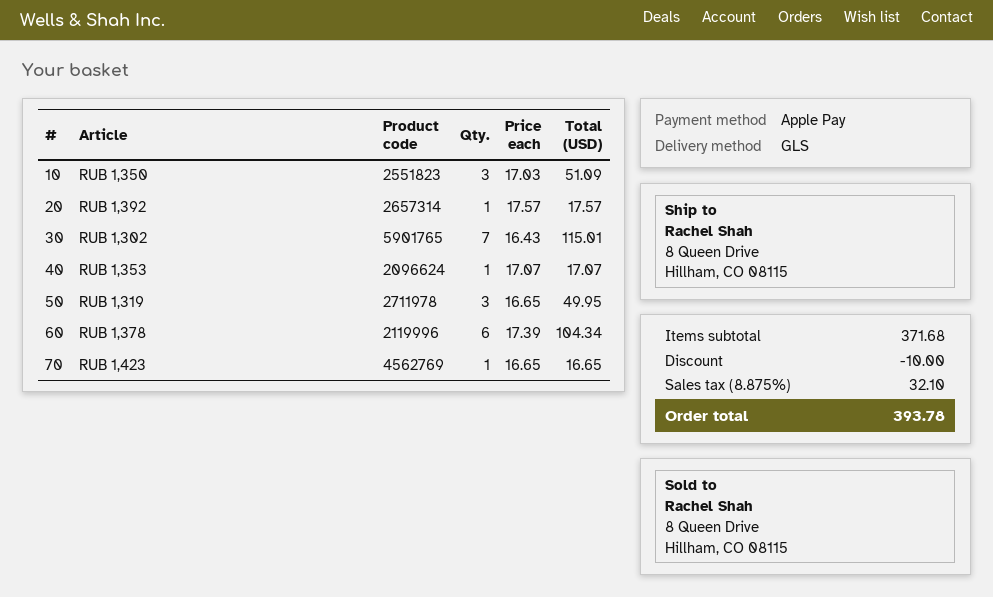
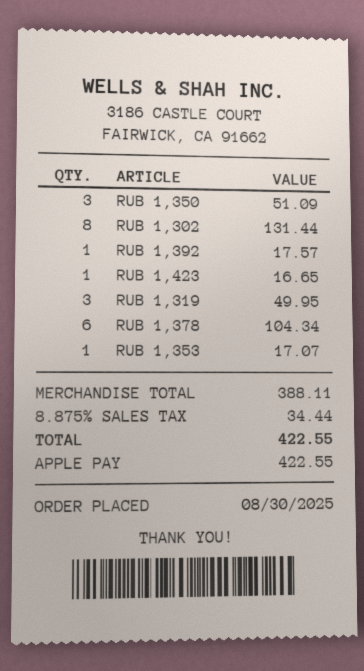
RUB 1,302: 7 for 115.01 -> 8 for 131.44
subtotal: 371.68 -> 388.11
discount: 10.00 -> none
tax: 8.875% = 32.10 -> 8.875% = 34.44
total: 393.78 -> 422.55

